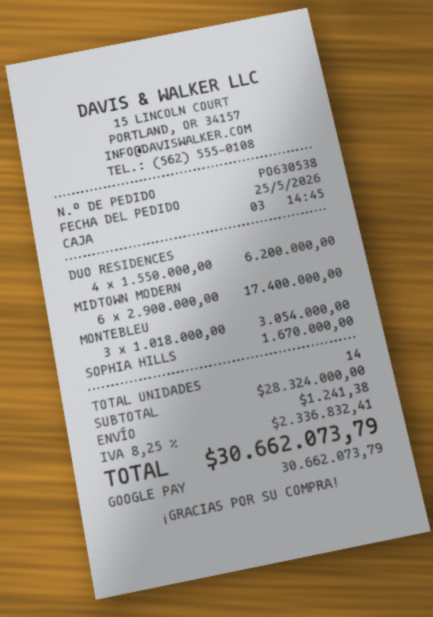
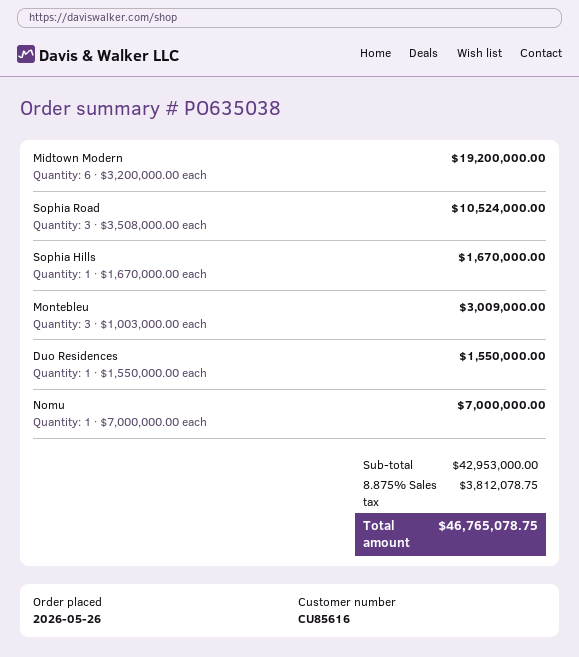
order number: PO630538 -> PO635038
order date: 2026-05-25 -> 2026-05-26
DUO RESIDENCES: 4 x 1550000.00 = 6200000.00 -> 1 x 1550000.00 = 1550000.00
MIDTOWN MODERN: 6 x 2900000.00 = 17400000.00 -> 6 x 3200000.00 = 19200000.00
MONTEBLEU: 3 x 1018000.00 = 3054000.00 -> 3 x 1003000.00 = 3009000.00
Sophia Road: none -> 3 x 3508000.00 = 10524000.00
Nomu: none -> 1 x 7000000.00 = 7000000.00
subtotal: 28324000.00 -> 42953000.00
shipping: 1241.38 -> none
tax: 8.25% = 2336832.41 -> 8.875% = 3812078.75
total: 30662073.79 -> 46765078.75

